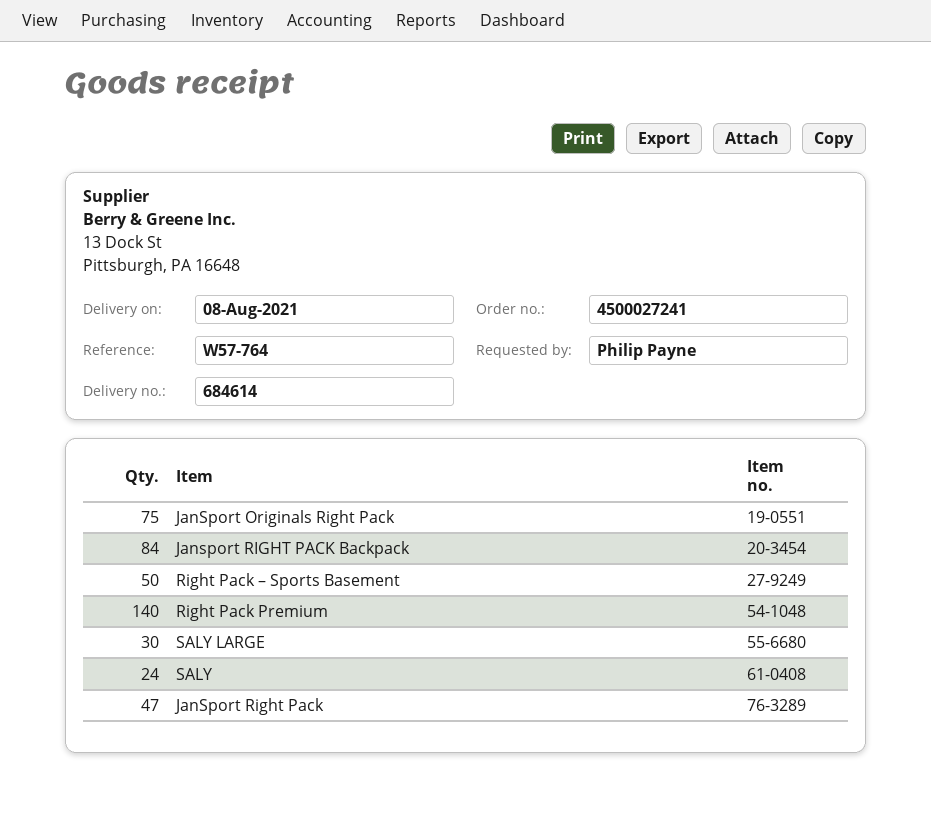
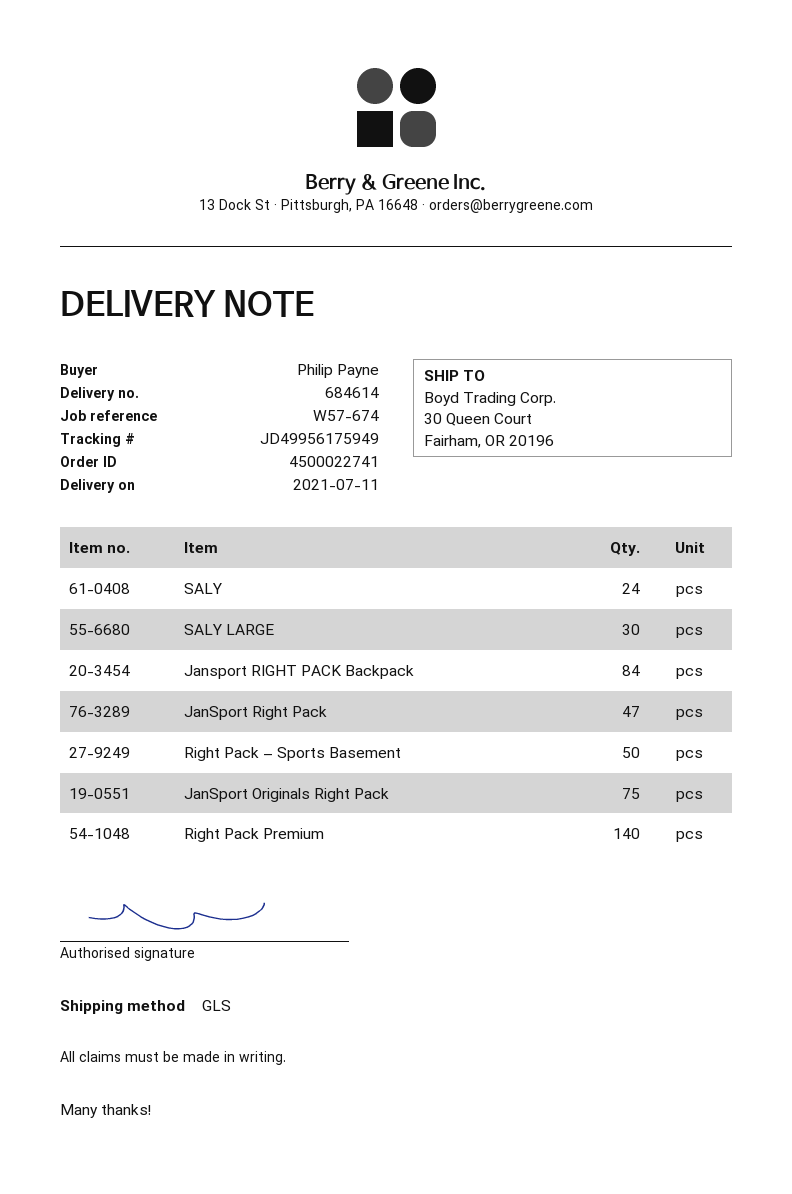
order number: 4500027241 -> 4500022741
delivery date: 2021-08-08 -> 2021-07-11
reference: W57-764 -> W57-674

